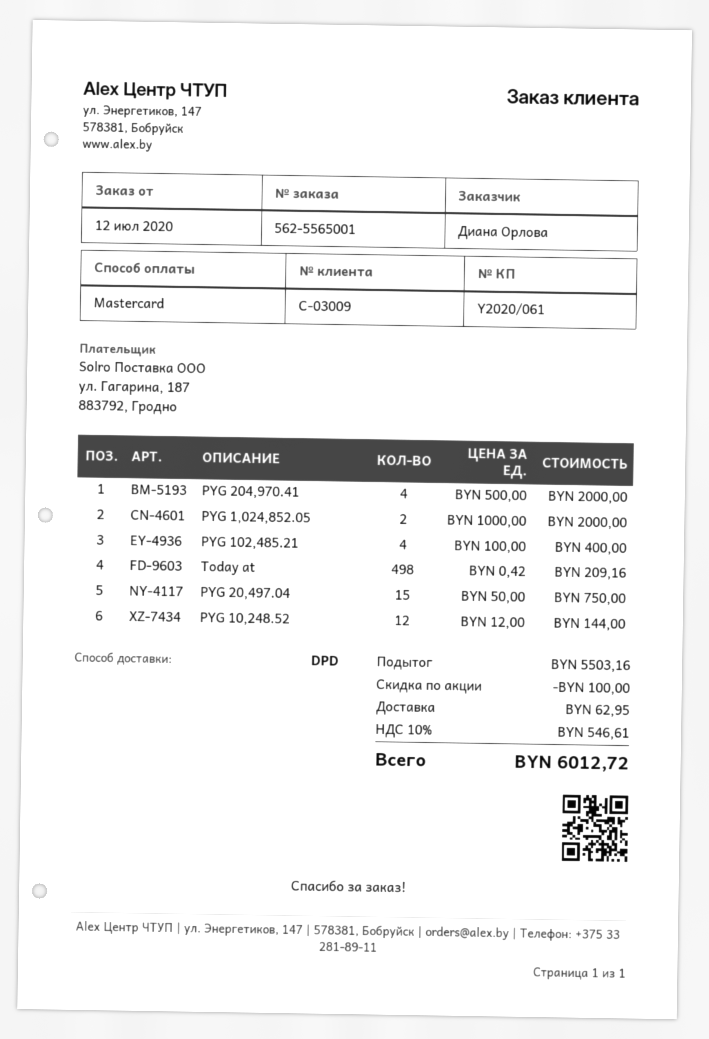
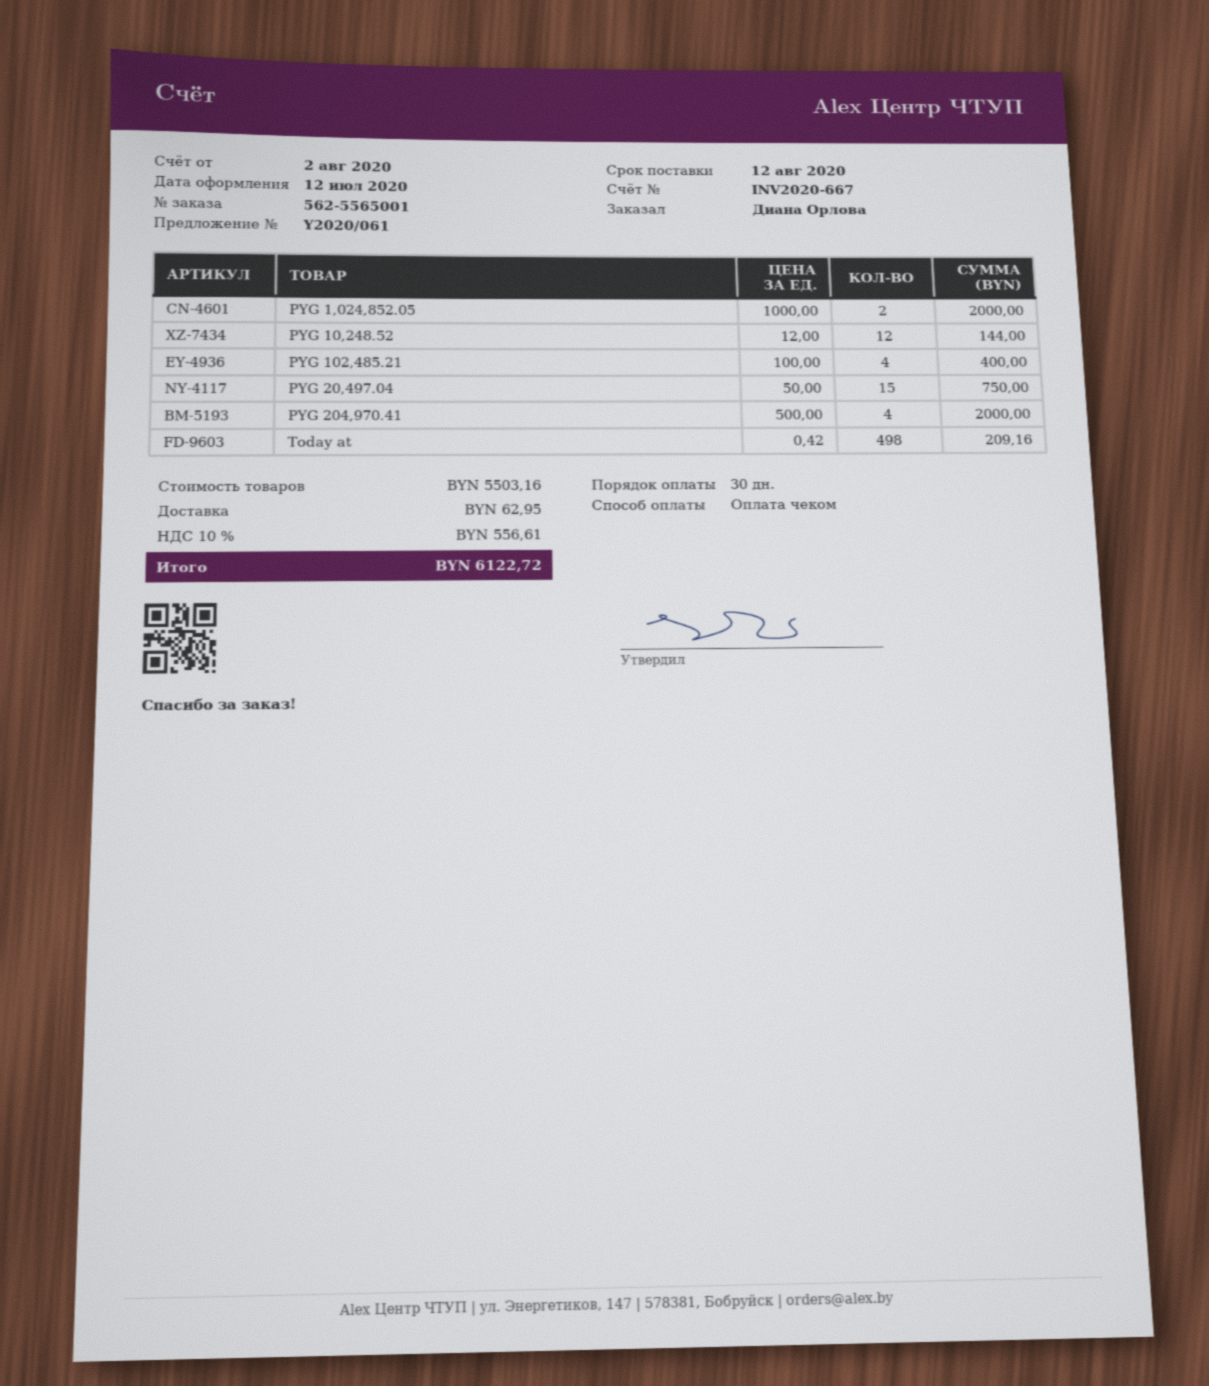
payment method: Mastercard -> cheque
discount: 100.00 -> none
tax: 10% = 546.61 -> 10% = 556.61
total: 6012.72 -> 6122.72

